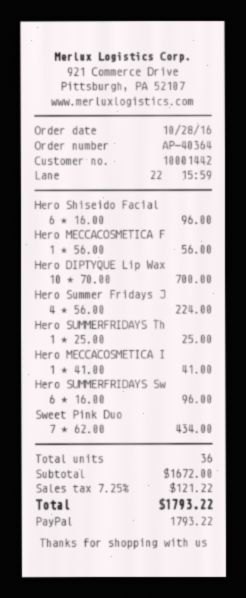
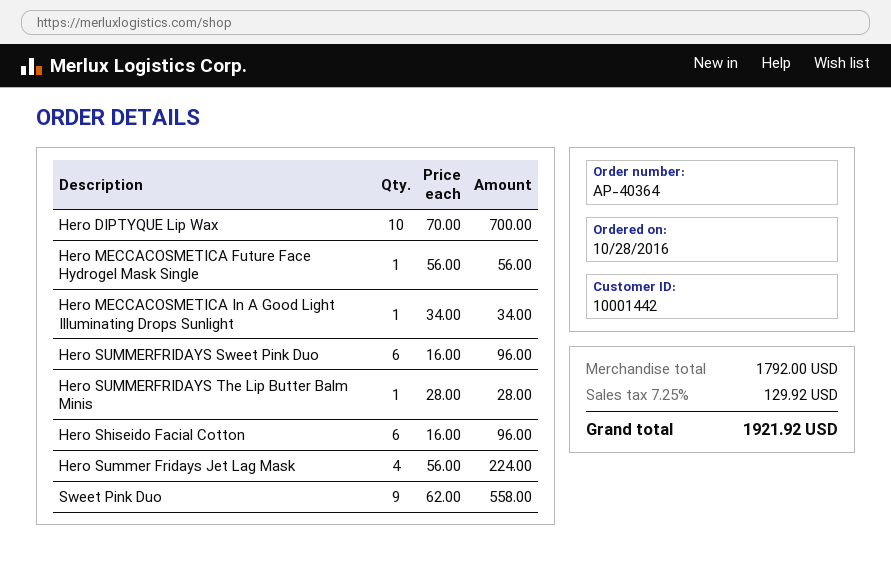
Hero SUMMERFRIDAYS Th: 1 x 25.00 = 25.00 -> 1 x 28.00 = 28.00
Hero MECCACOSMETICA I: 1 x 41.00 = 41.00 -> 1 x 34.00 = 34.00
Sweet Pink Duo: 7 x 62.00 = 434.00 -> 9 x 62.00 = 558.00
subtotal: 1672.00 -> 1792.00
tax: 7.25% = 121.22 -> 7.25% = 129.92
total: 1793.22 -> 1921.92

